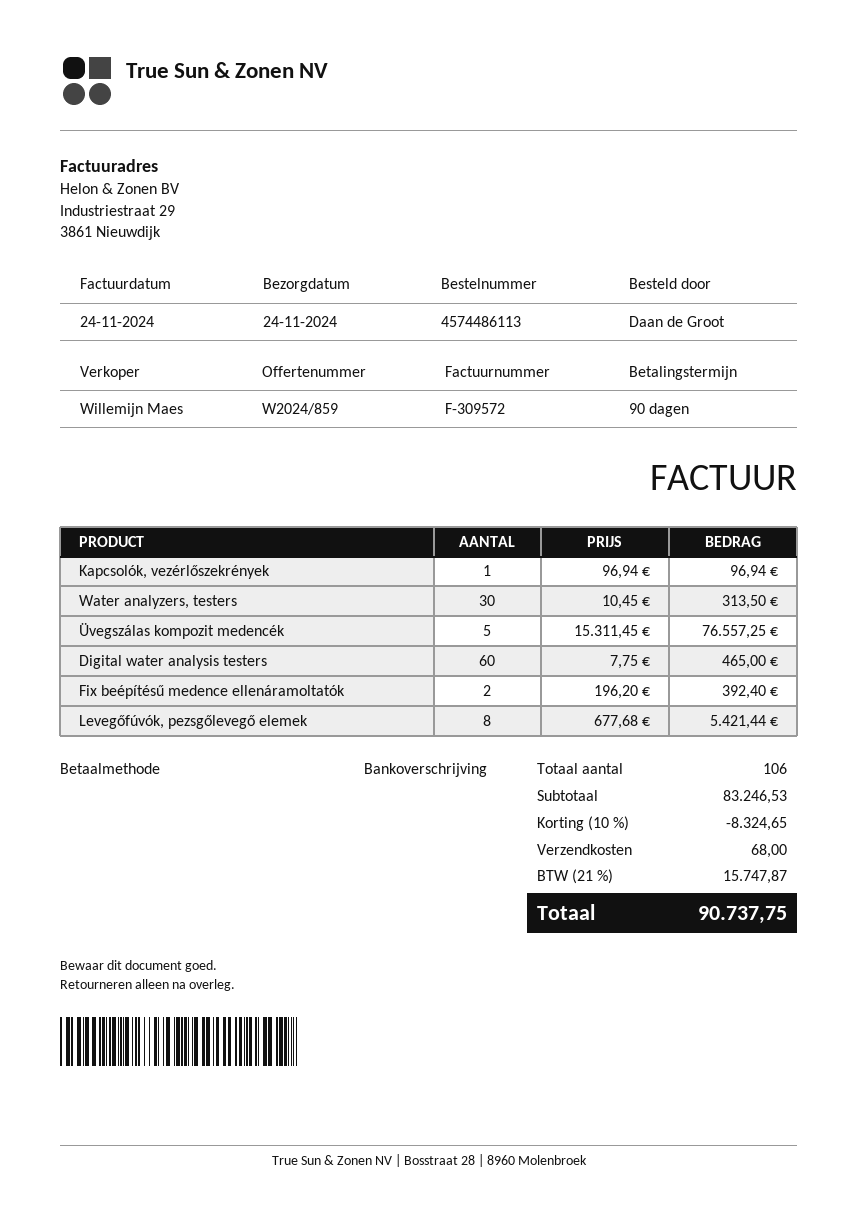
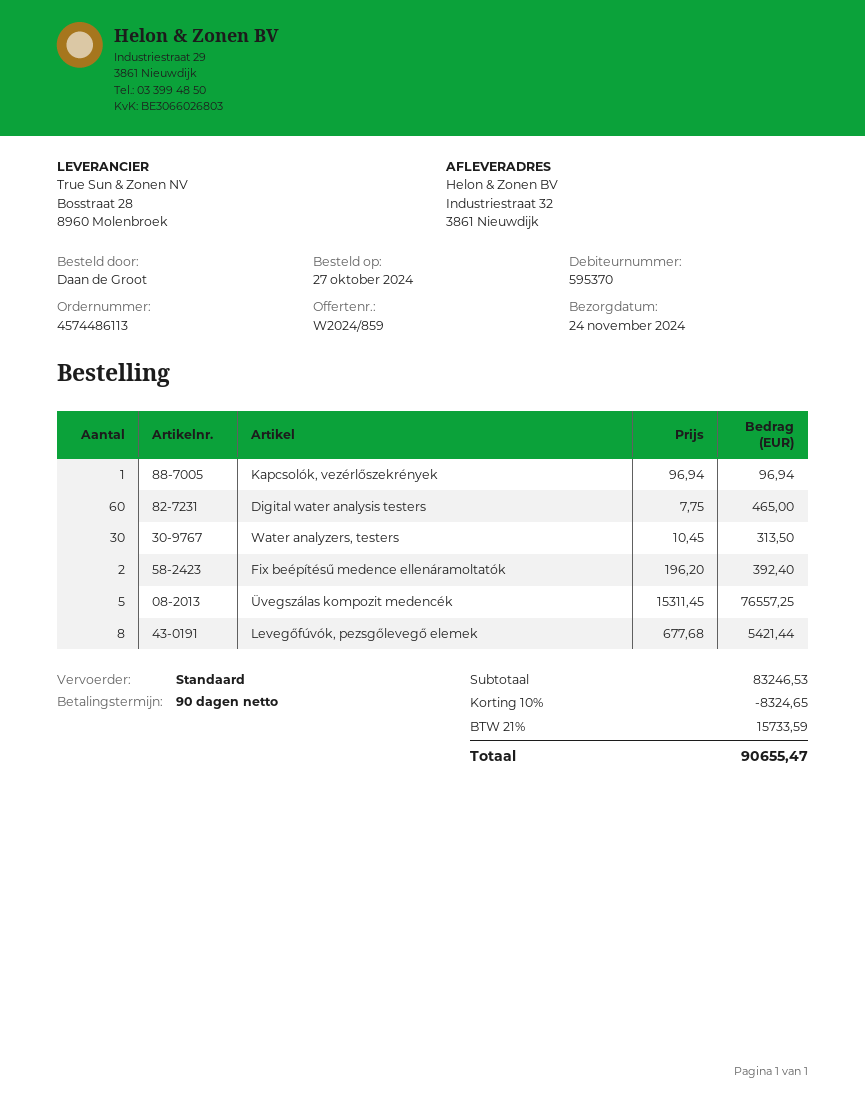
shipping: 68.00 -> none
tax: 21% = 15747.87 -> 21% = 15733.59
total: 90737.75 -> 90655.47

